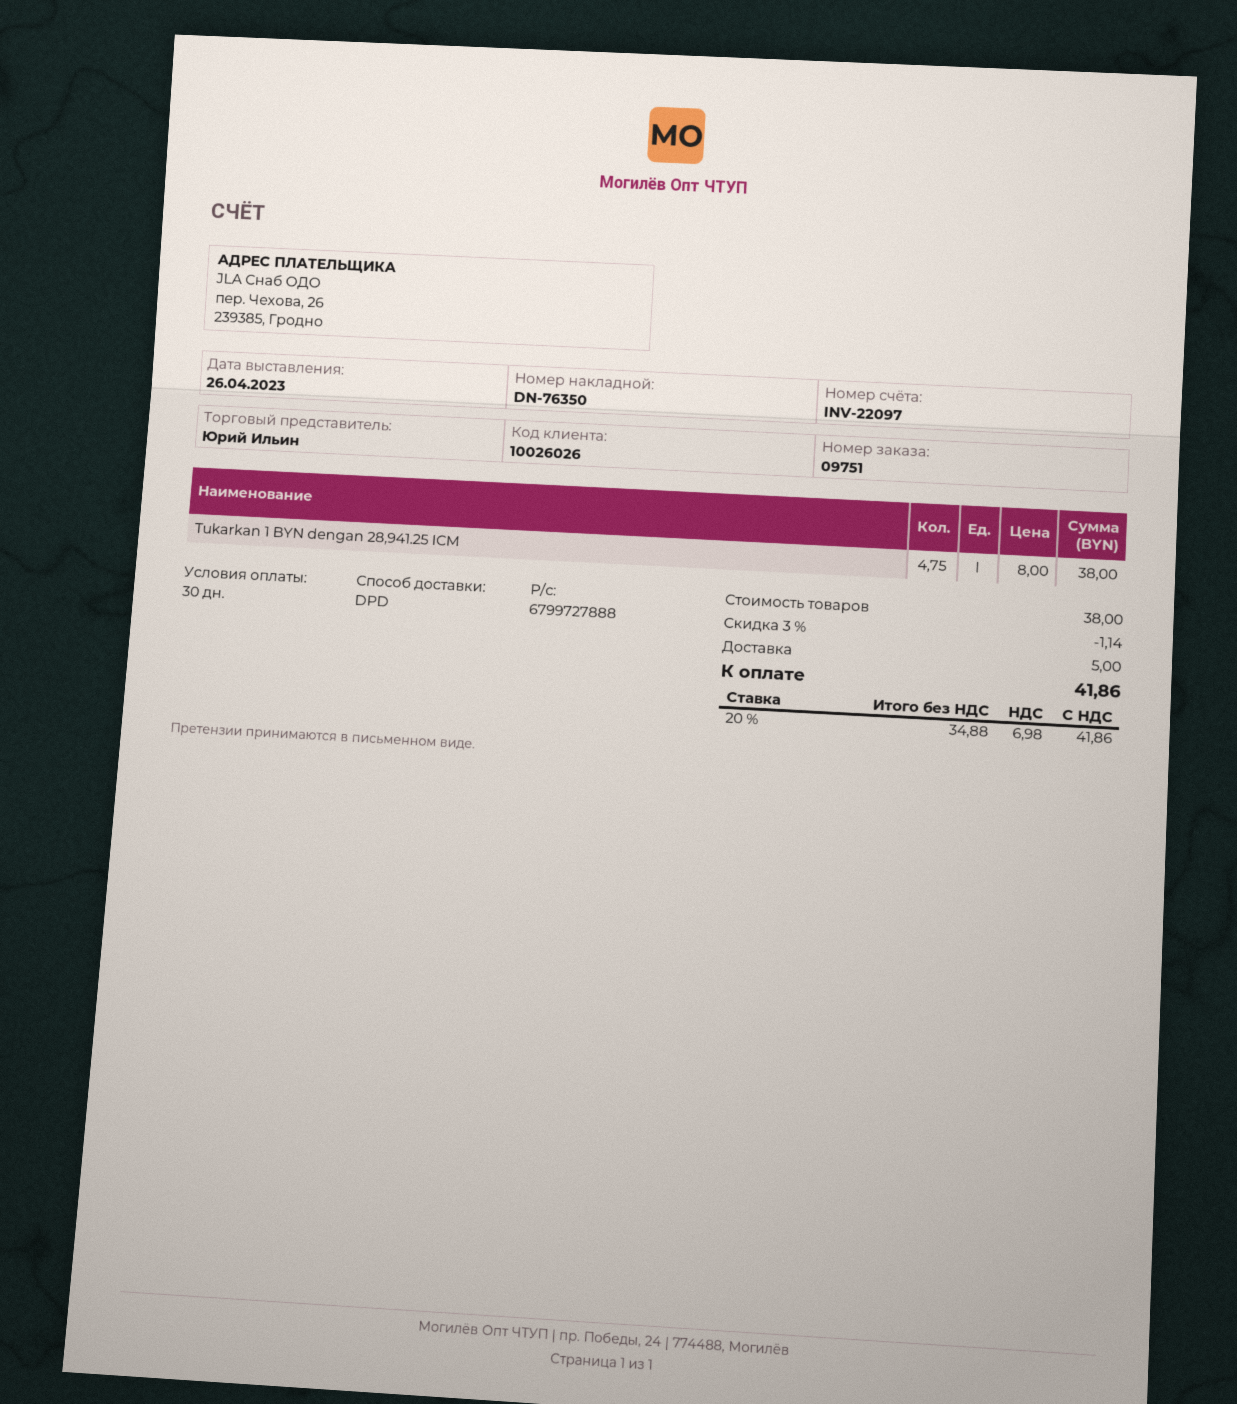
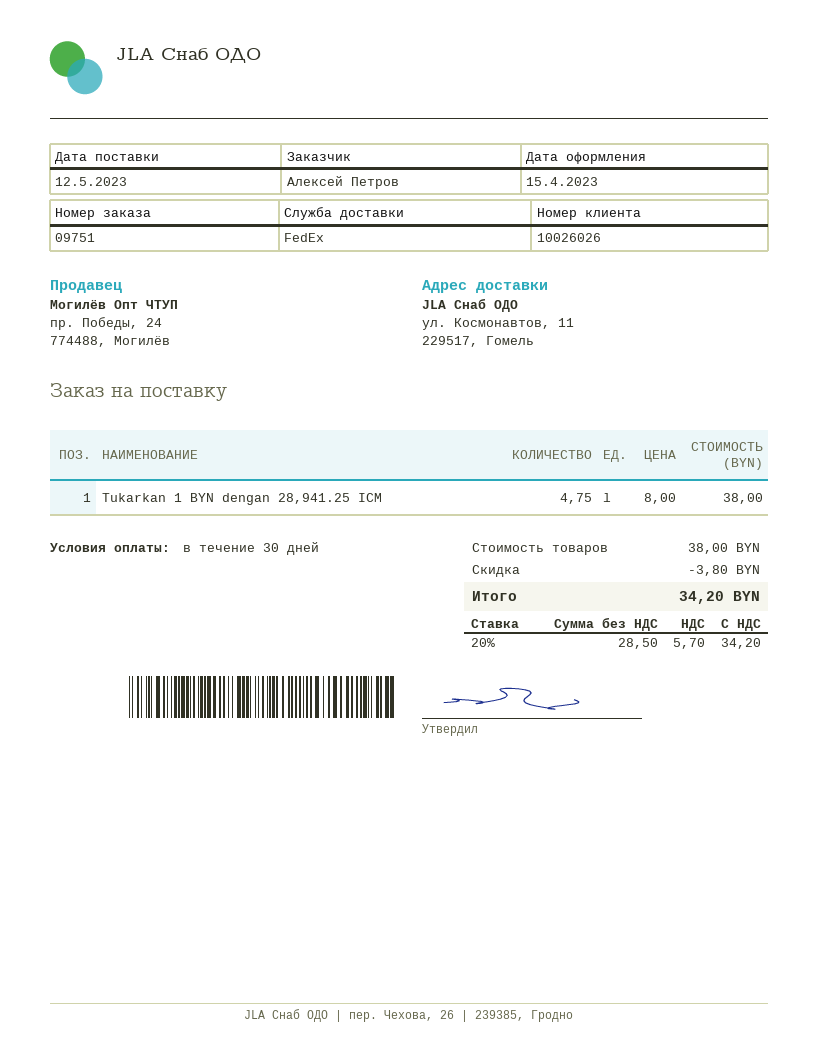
shipping method: DPD -> FedEx
discount: 1.14 -> 3.80
shipping: 5.00 -> none
net: 34.88 -> 28.50
tax: 20% = 6.98 -> 20% = 5.70
total: 41.86 -> 34.20

